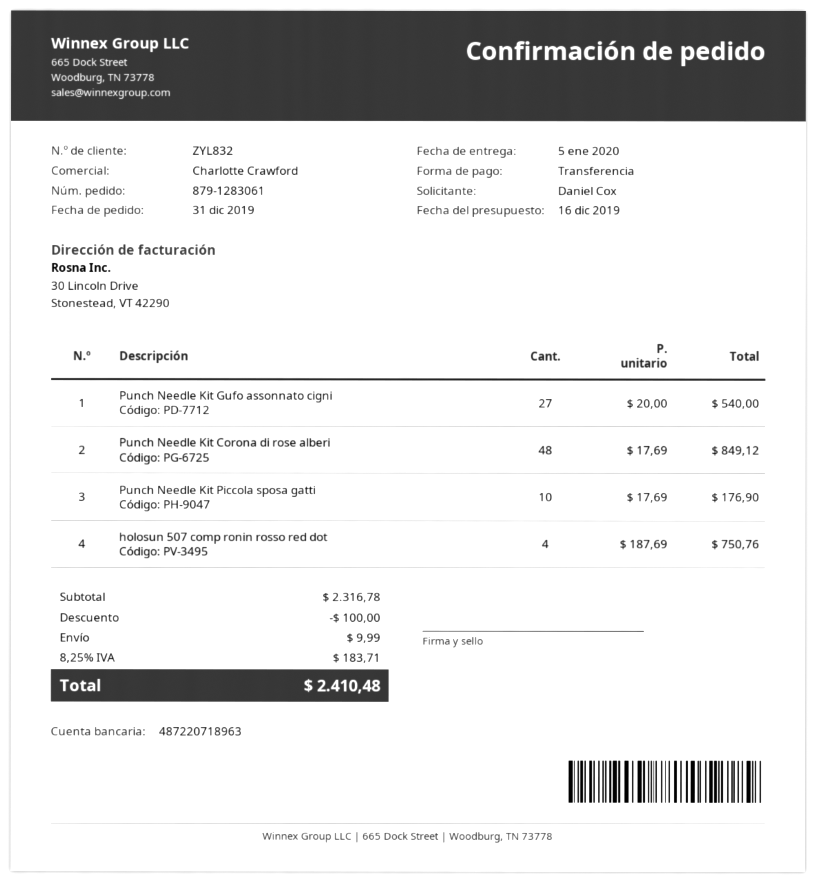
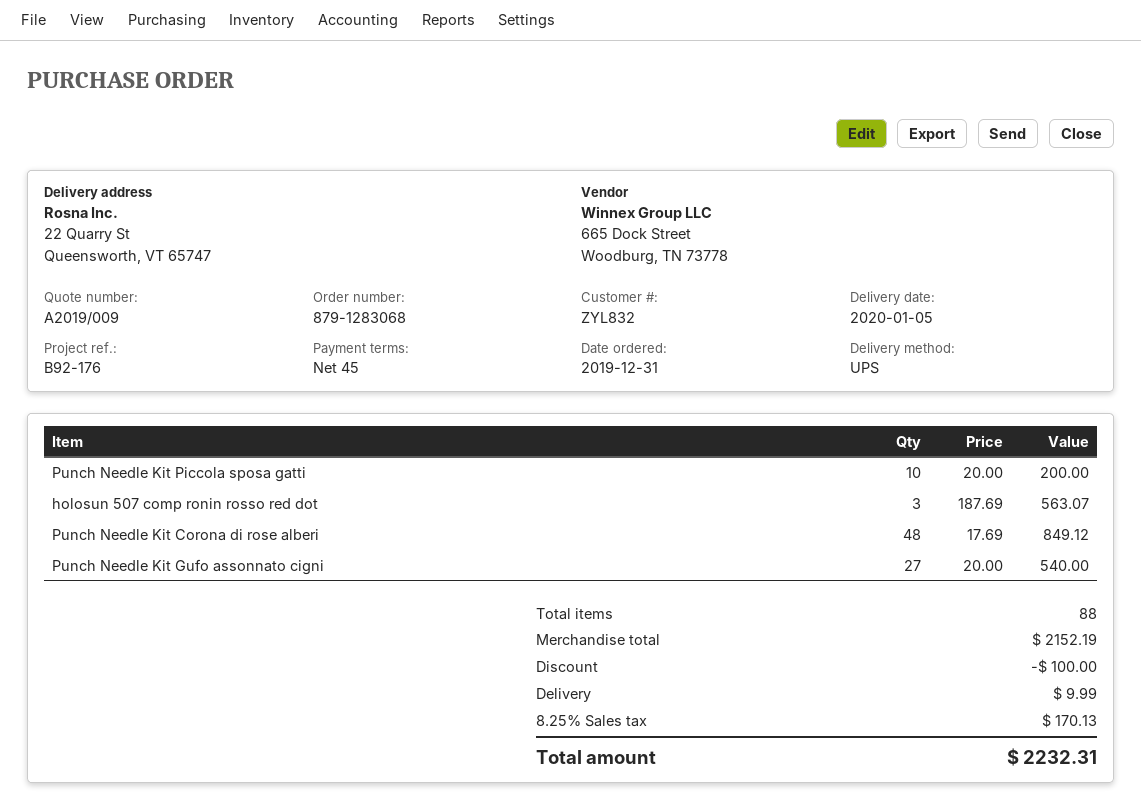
order number: 879-1283061 -> 879-1283068
Punch Needle Kit Piccola sposa gatti: 10 x 17.69 = 176.90 -> 10 x 20.00 = 200.00
holosun 507 comp ronin rosso red dot: 4 x 187.69 = 750.76 -> 3 x 187.69 = 563.07
subtotal: 2316.78 -> 2152.19
tax: 8.25% = 183.71 -> 8.25% = 170.13
total: 2410.48 -> 2232.31

